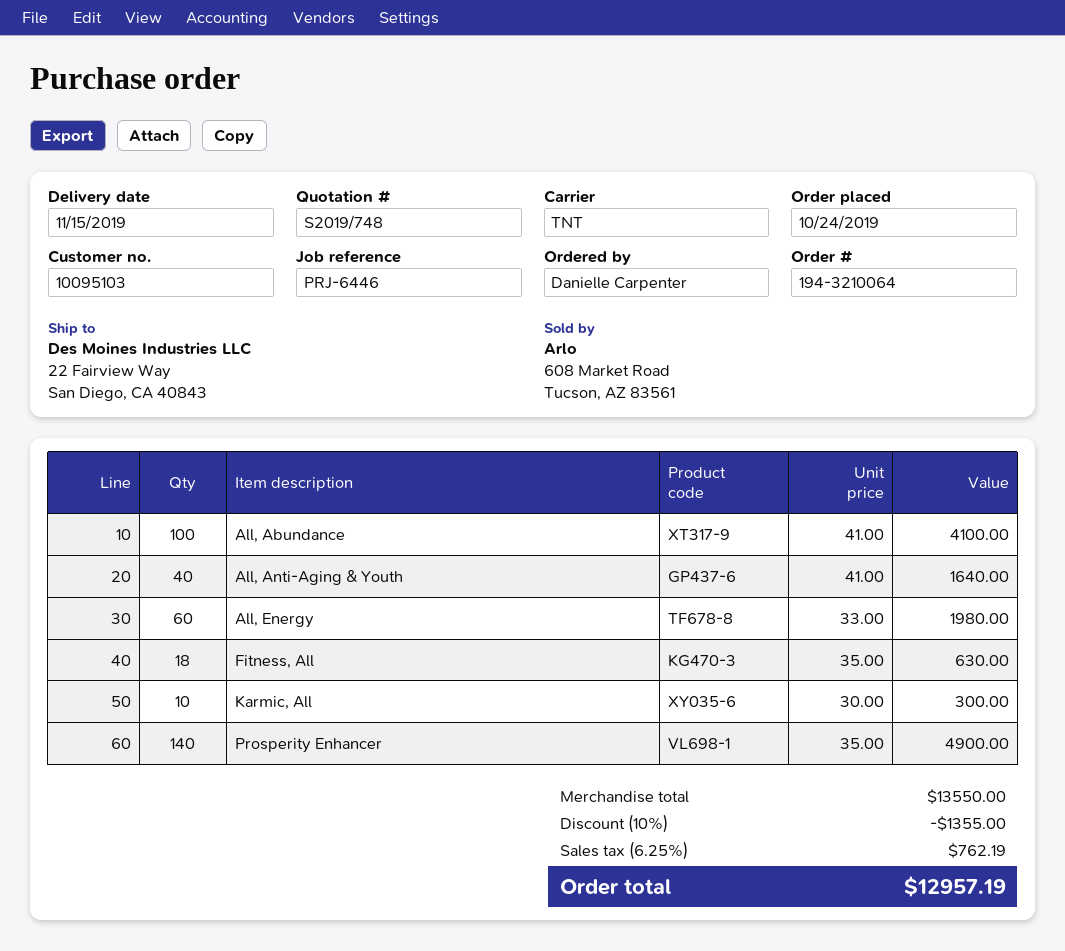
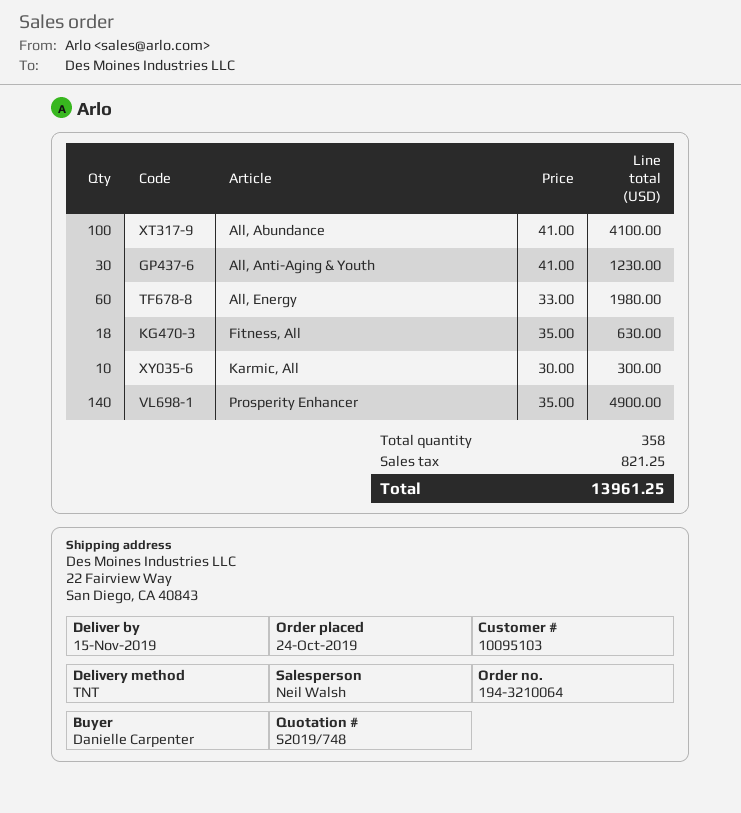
All, Anti-Aging & Youth: 40 x 41.00 = 1640.00 -> 30 x 41.00 = 1230.00
discount: 10% = 1355.00 -> none
tax: 762.19 -> 821.25
total: 12957.19 -> 13961.25

